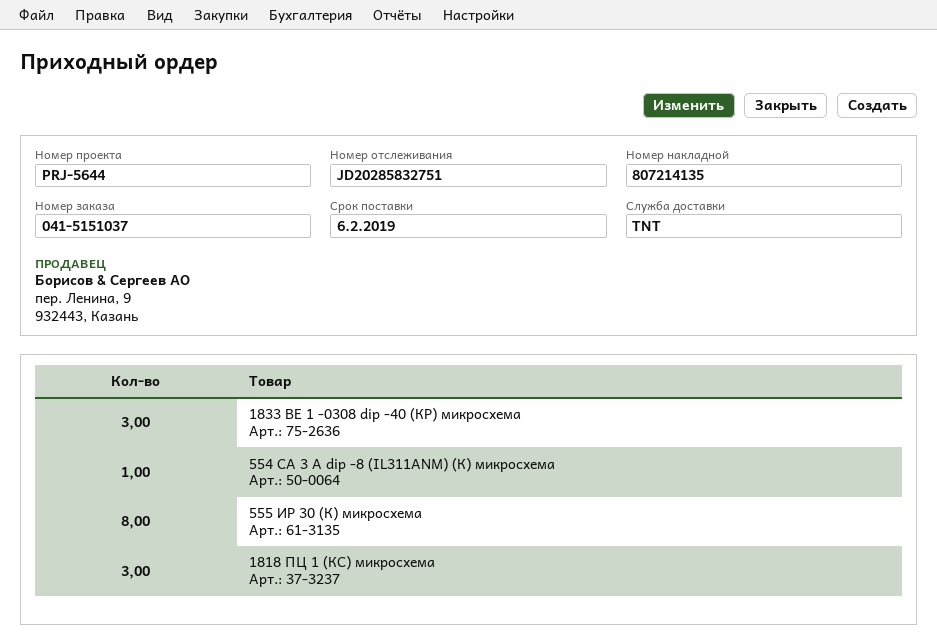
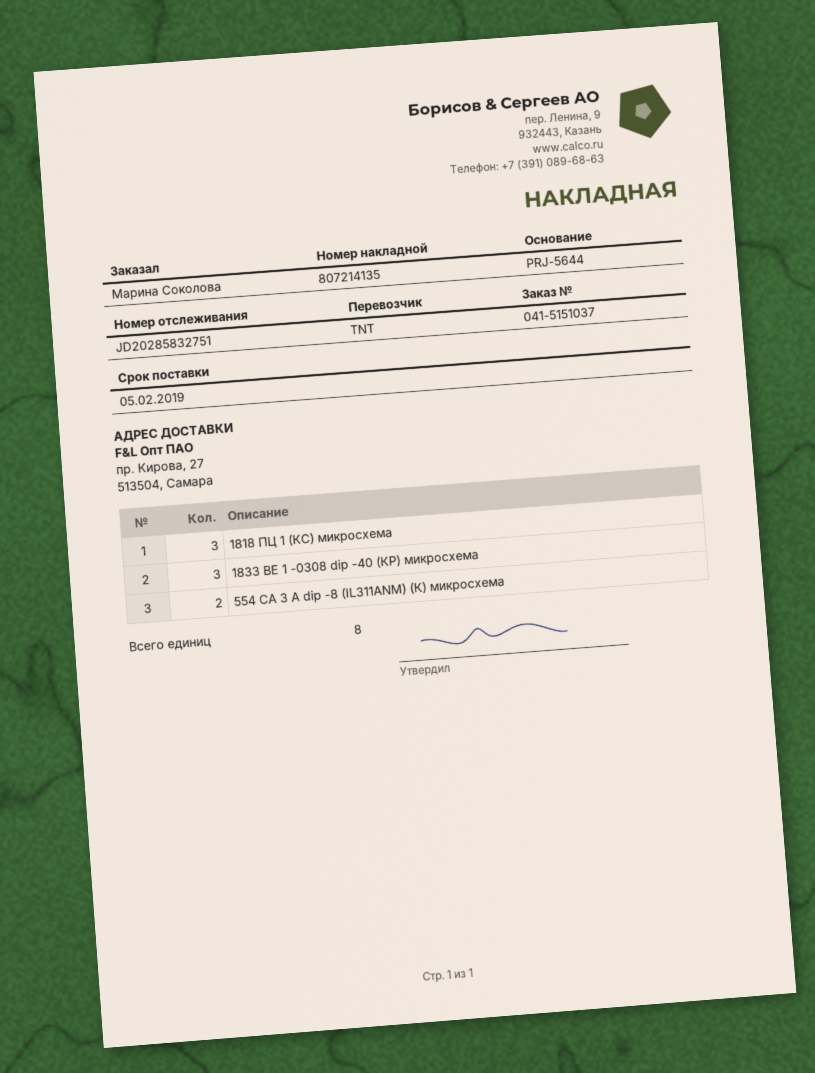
delivery date: 2019-02-06 -> 2019-02-05
554 СА 3 А dip -8 (IL311ANM) (К) микросхема: 1 -> 2
555 ИР 30 (К) микросхема: 8 -> none

